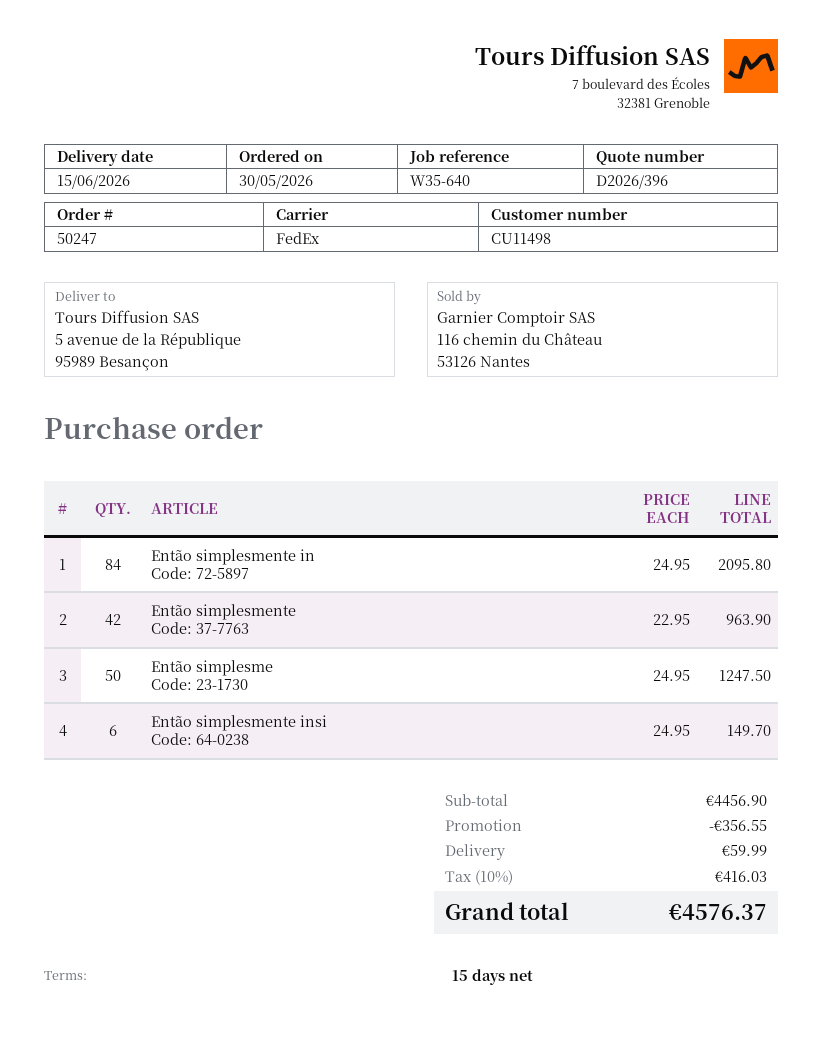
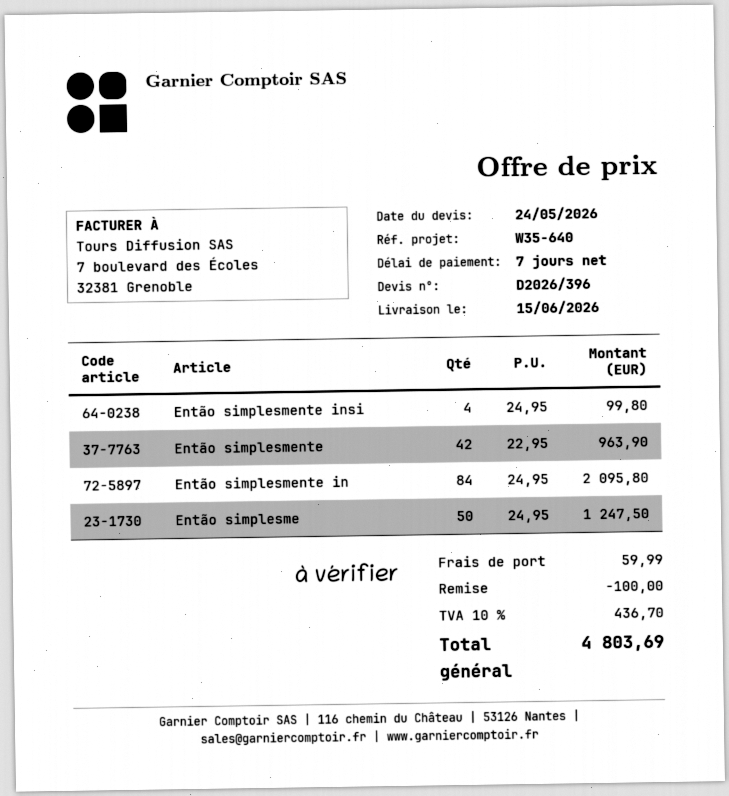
payment terms: 15 days -> 7 days
Então simplesmente insi: 6 x 24.95 = 149.70 -> 4 x 24.95 = 99.80
discount: 356.55 -> 100.00
tax: 10% = 416.03 -> 10% = 436.70
total: 4576.37 -> 4803.69

